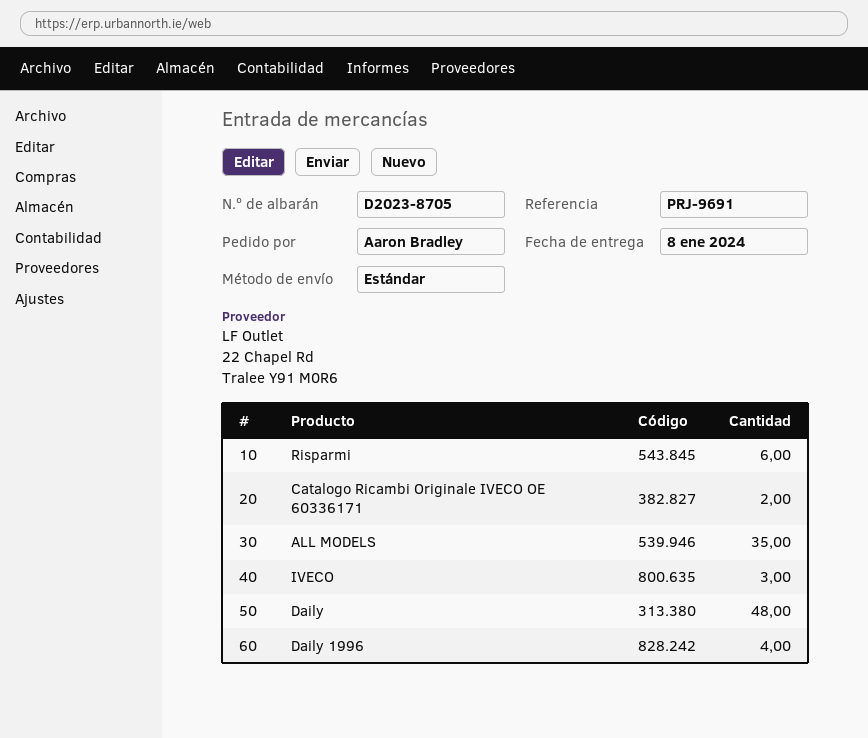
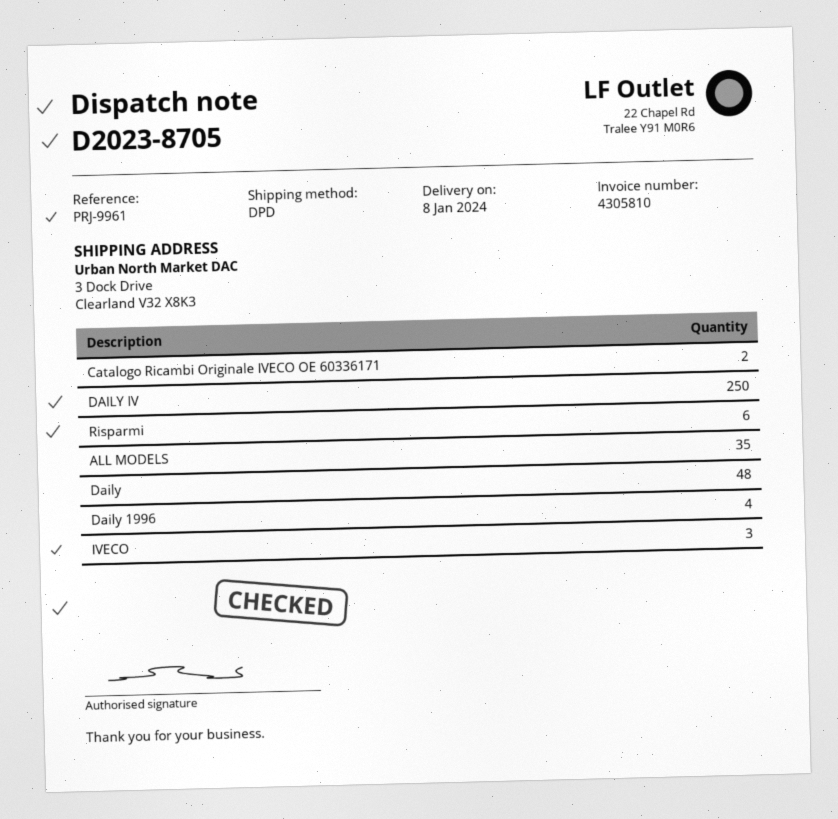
reference: PRJ-9691 -> PRJ-9961
shipping method: standard -> DPD
DAILY IV: none -> 250

